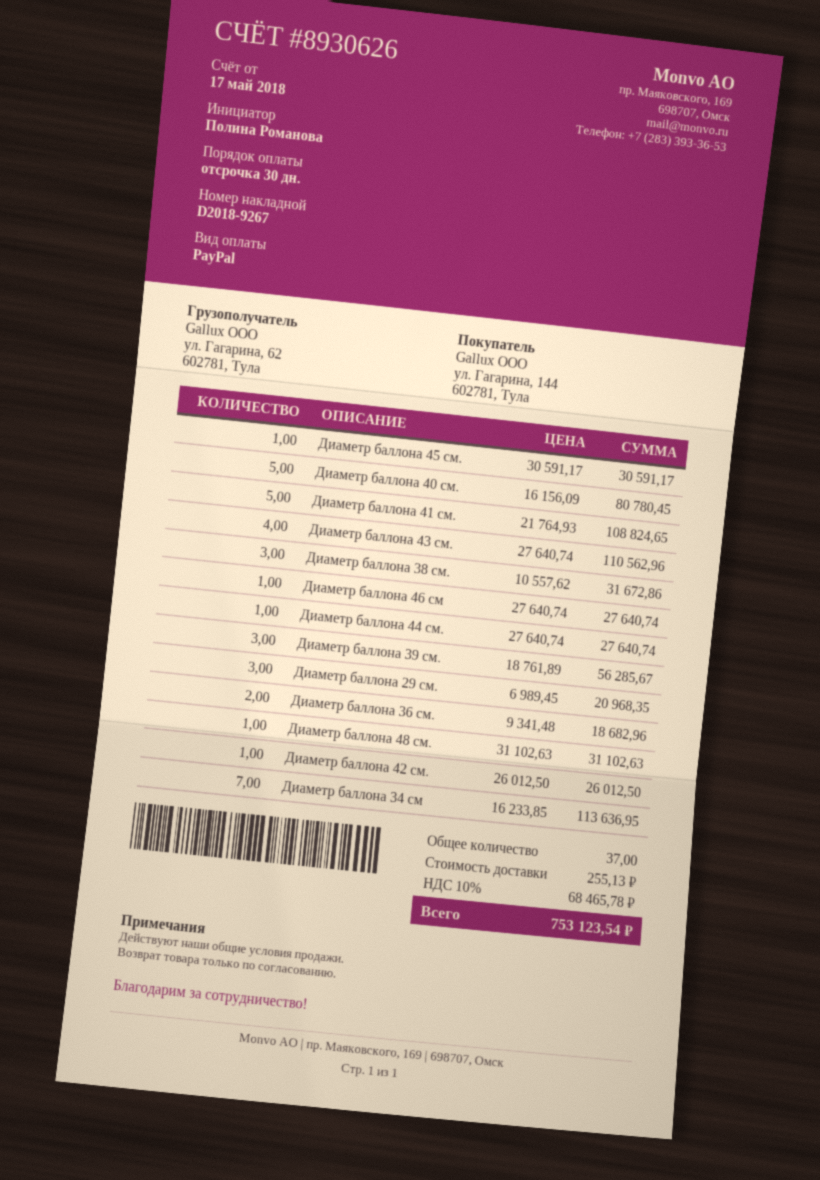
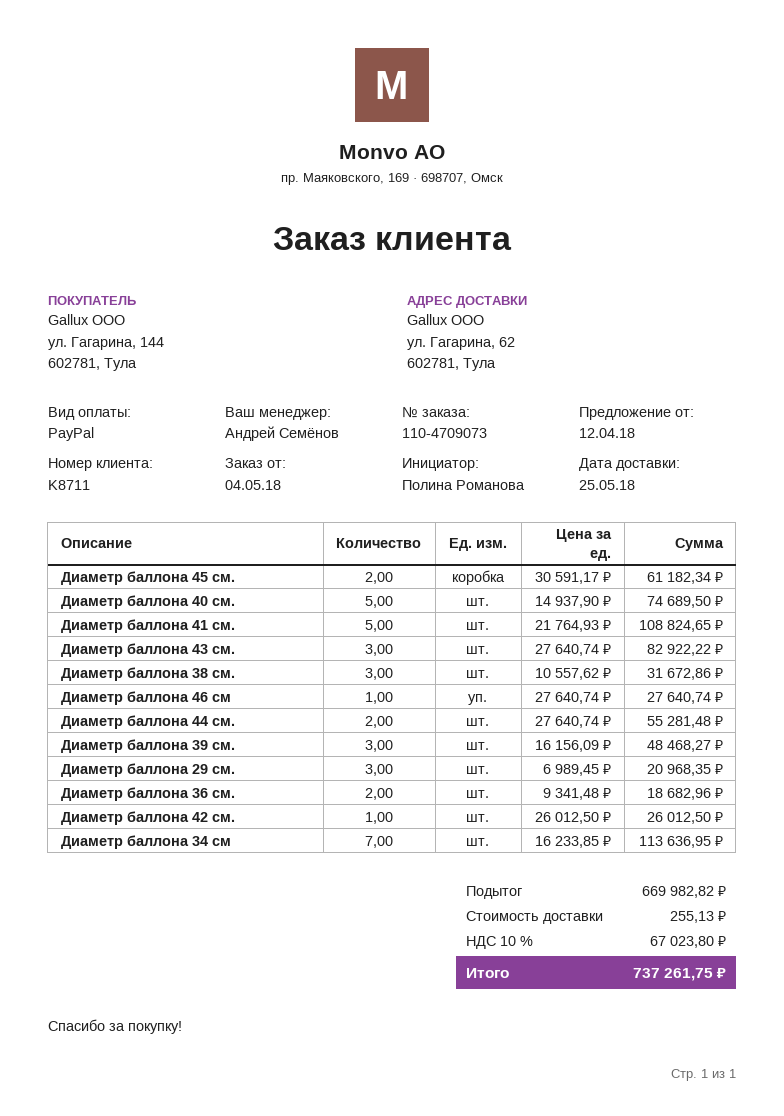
Диаметр баллона 45 см.: 1 x 30591.17 = 30591.17 -> 2 x 30591.17 = 61182.34
Диаметр баллона 40 см.: 5 x 16156.09 = 80780.45 -> 5 x 14937.90 = 74689.50
Диаметр баллона 43 см.: 4 x 27640.74 = 110562.96 -> 3 x 27640.74 = 82922.22
Диаметр баллона 44 см.: 1 x 27640.74 = 27640.74 -> 2 x 27640.74 = 55281.48
Диаметр баллона 39 см.: 3 x 18761.89 = 56285.67 -> 3 x 16156.09 = 48468.27
Диаметр баллона 48 см.: 1 x 31102.63 = 31102.63 -> none
tax: 10% = 68465.78 -> 10% = 67023.80
total: 753123.54 -> 737261.75

